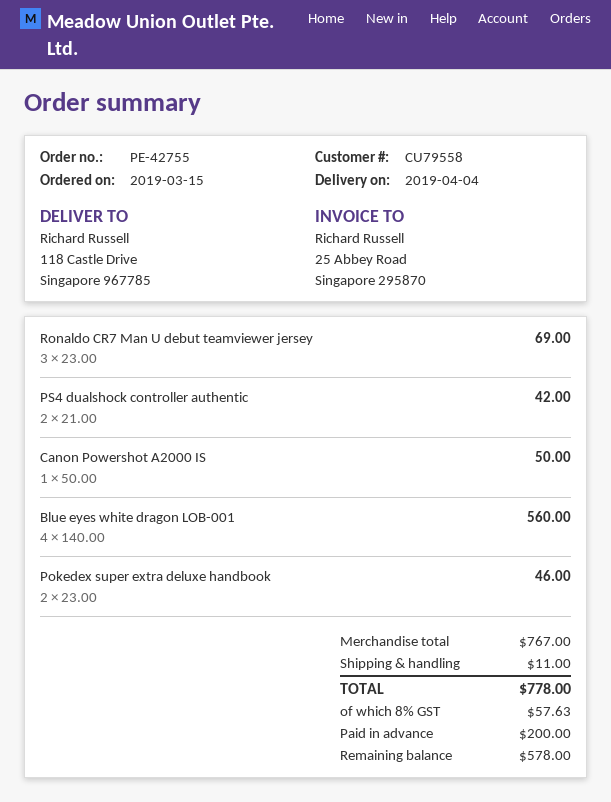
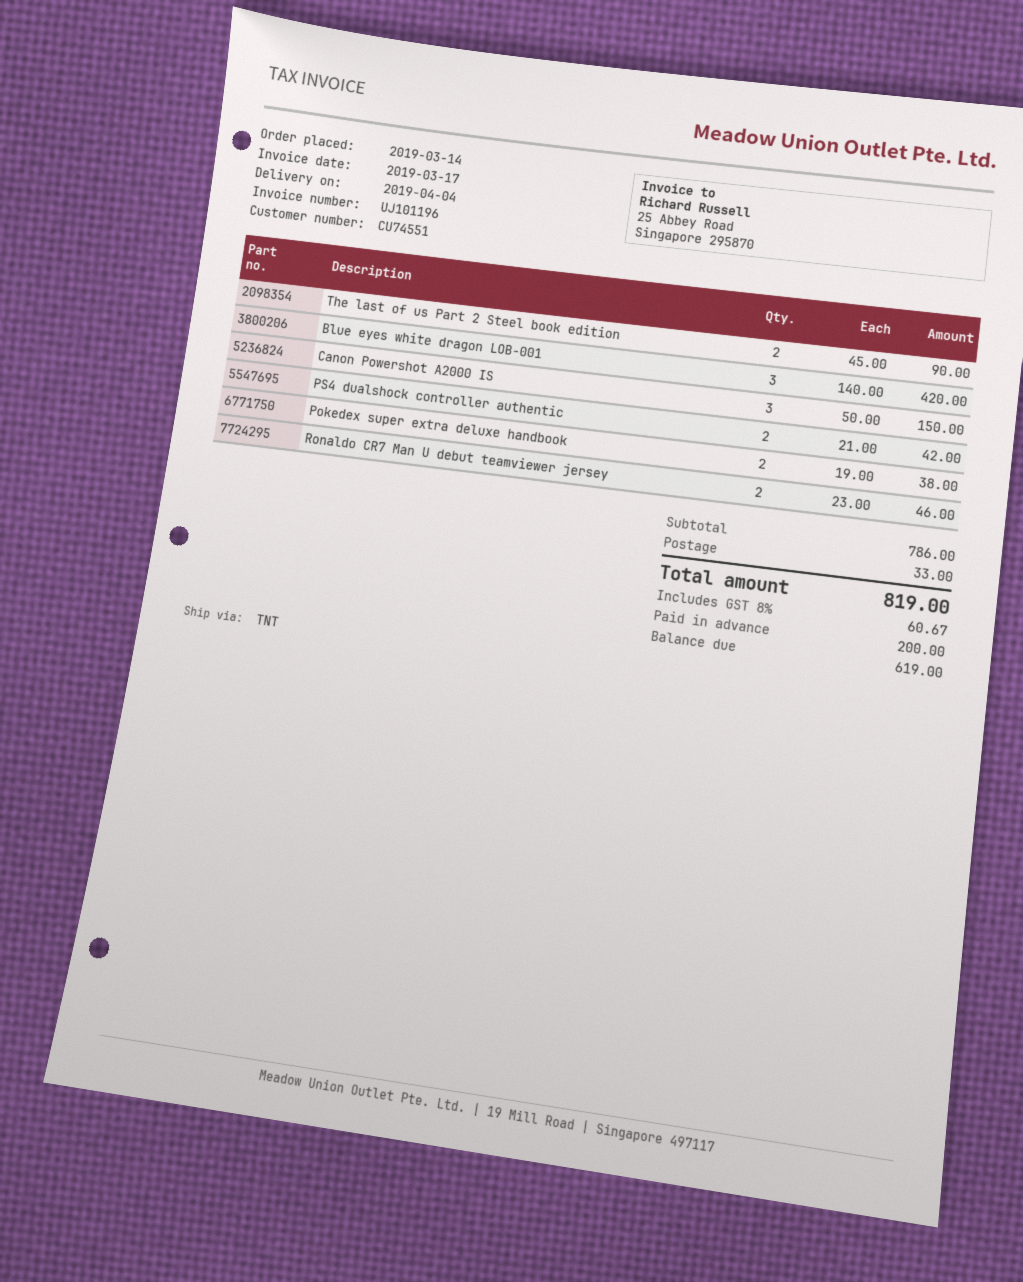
order date: 2019-03-15 -> 2019-03-14
customer number: CU79558 -> CU74551
Ronaldo CR7 Man U debut teamviewer jersey: 3 x 23.00 = 69.00 -> 2 x 23.00 = 46.00
Canon Powershot A2000 IS: 1 x 50.00 = 50.00 -> 3 x 50.00 = 150.00
Blue eyes white dragon LOB-001: 4 x 140.00 = 560.00 -> 3 x 140.00 = 420.00
Pokedex super extra deluxe handbook: 2 x 23.00 = 46.00 -> 2 x 19.00 = 38.00
The last of us Part 2 Steel book edition: none -> 2 x 45.00 = 90.00
subtotal: 767.00 -> 786.00
shipping: 11.00 -> 33.00
tax: 8% = 57.63 -> 8% = 60.67
total: 778.00 -> 819.00
balance: 578.00 -> 619.00

